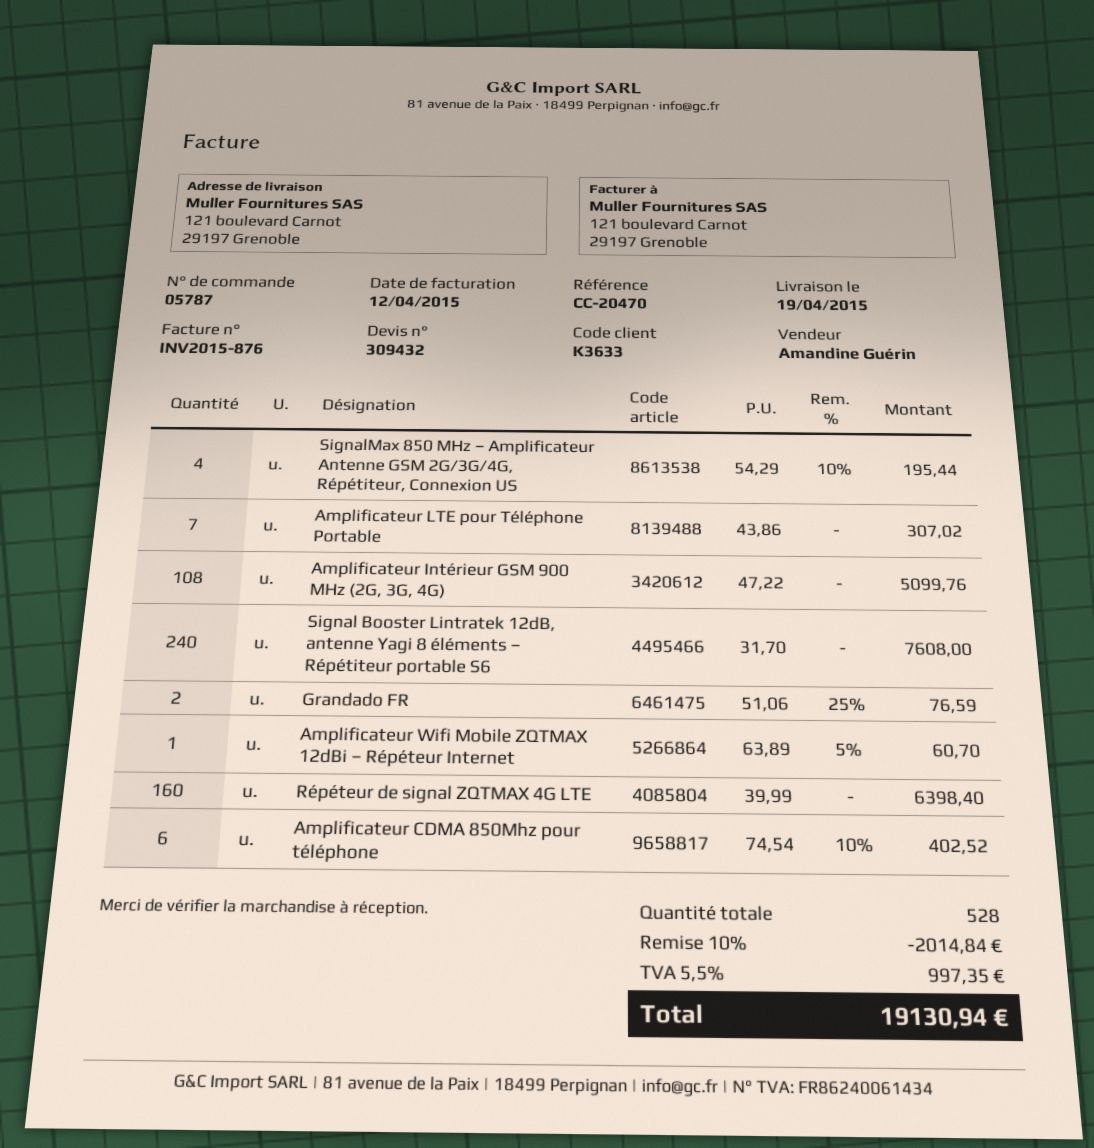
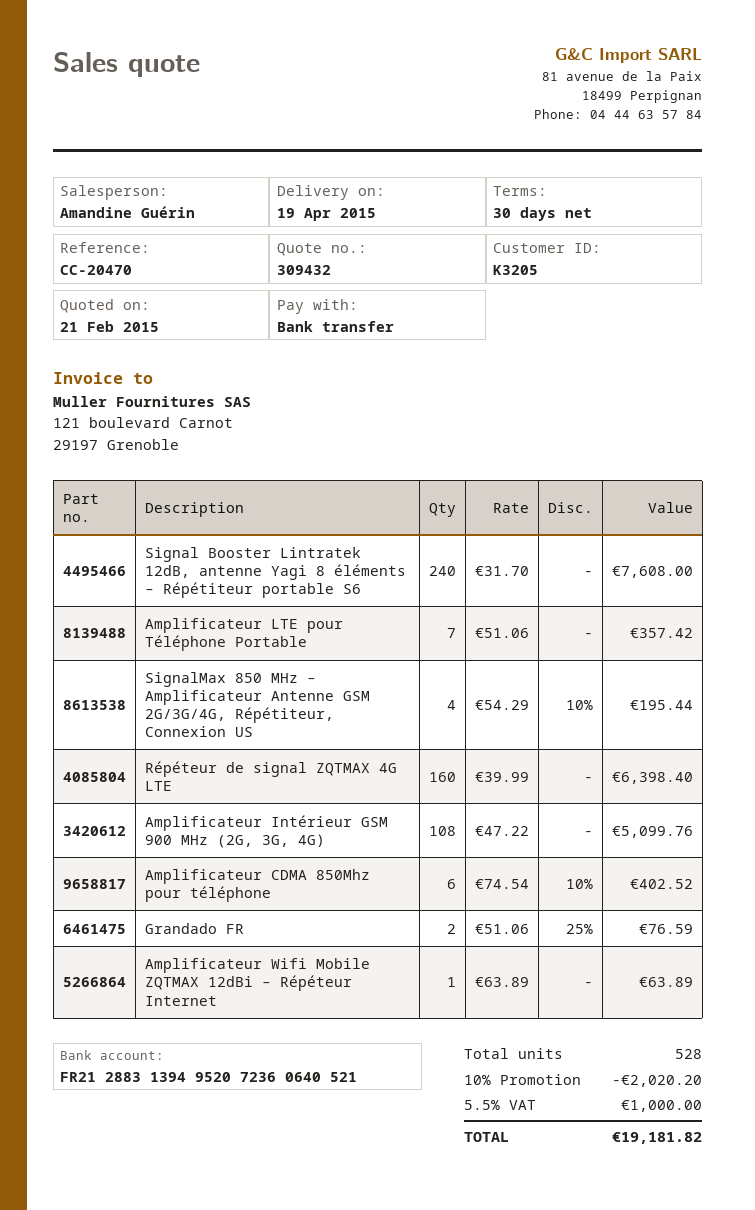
customer number: K3633 -> K3205
Amplificateur LTE pour Téléphone Portable: 7 x 43.86 = 307.02 -> 7 x 51.06 = 357.42
Amplificateur Wifi Mobile ZQTMAX 12dBi – Répéteur Internet: 1 x 63.89 - 5% = 60.70 -> 1 x 63.89 = 63.89
discount: 10% = 2014.84 -> 10% = 2020.20
tax: 5.5% = 997.35 -> 5.5% = 1000.00
total: 19130.94 -> 19181.82

